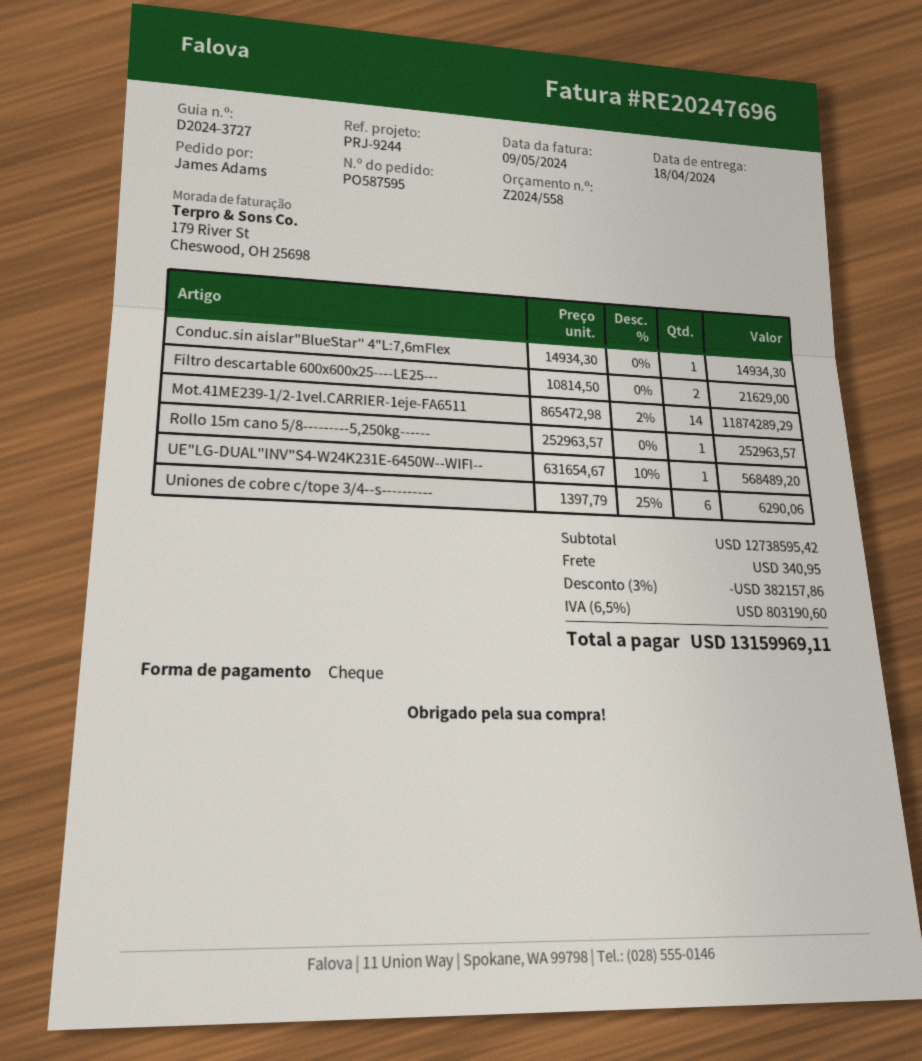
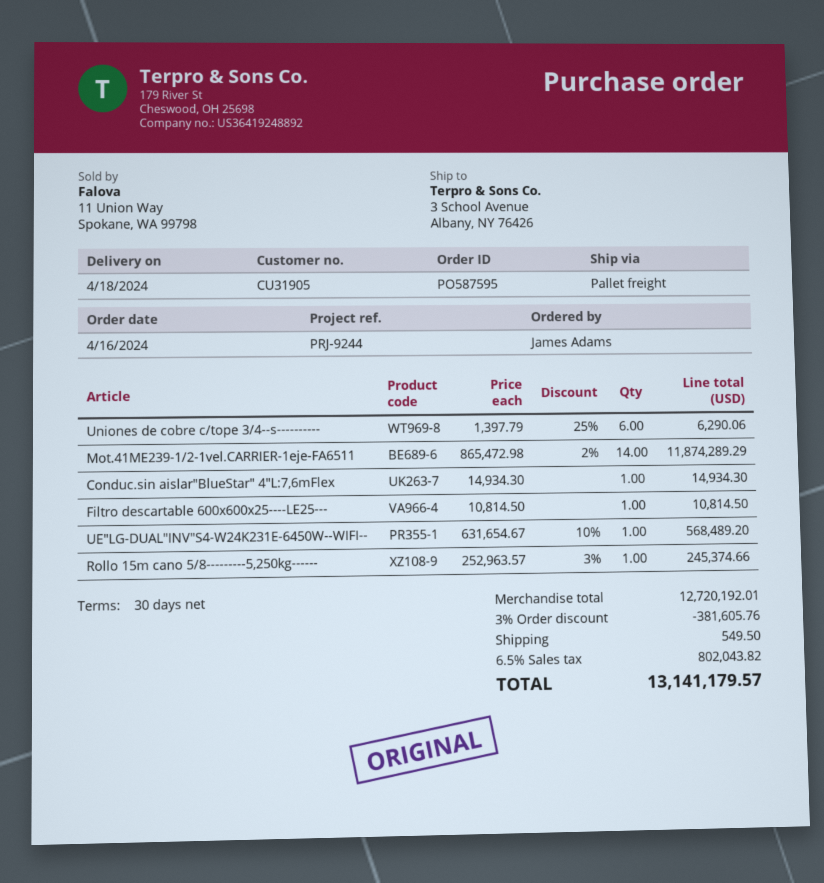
Filtro descartable 600x600x25----LE25---: 2 x 10814.50 = 21629.00 -> 1 x 10814.50 = 10814.50
Rollo 15m cano 5/8---------5,250kg------: 1 x 252963.57 = 252963.57 -> 1 x 252963.57 - 3% = 245374.66
subtotal: 12738595.42 -> 12720192.01
discount: 3% = 382157.86 -> 3% = 381605.76
shipping: 340.95 -> 549.50
tax: 6.5% = 803190.60 -> 6.5% = 802043.82
total: 13159969.11 -> 13141179.57

